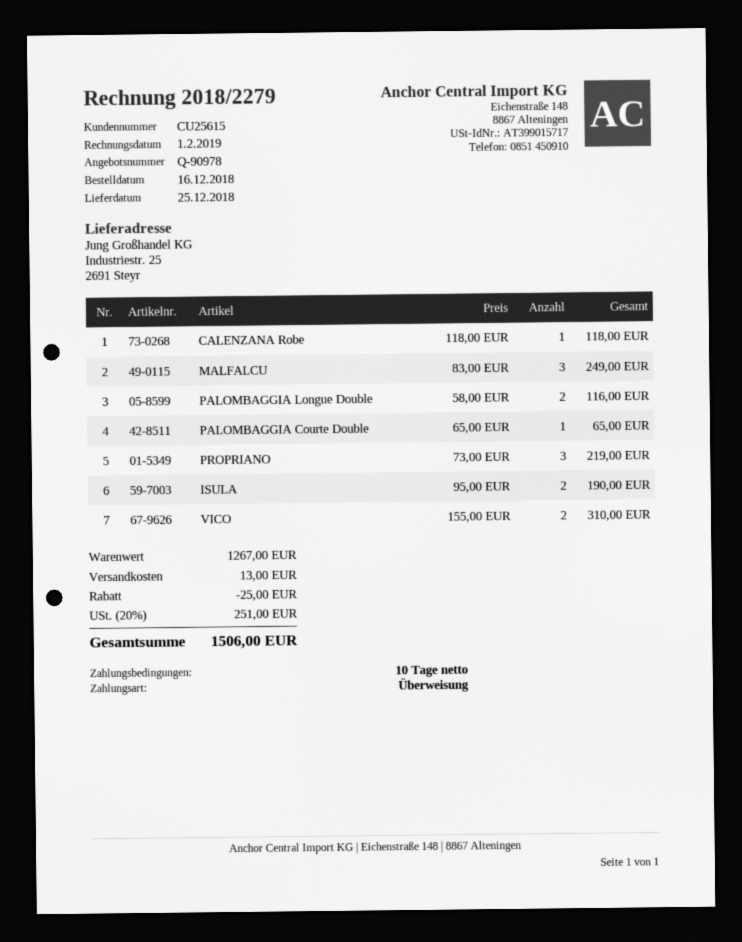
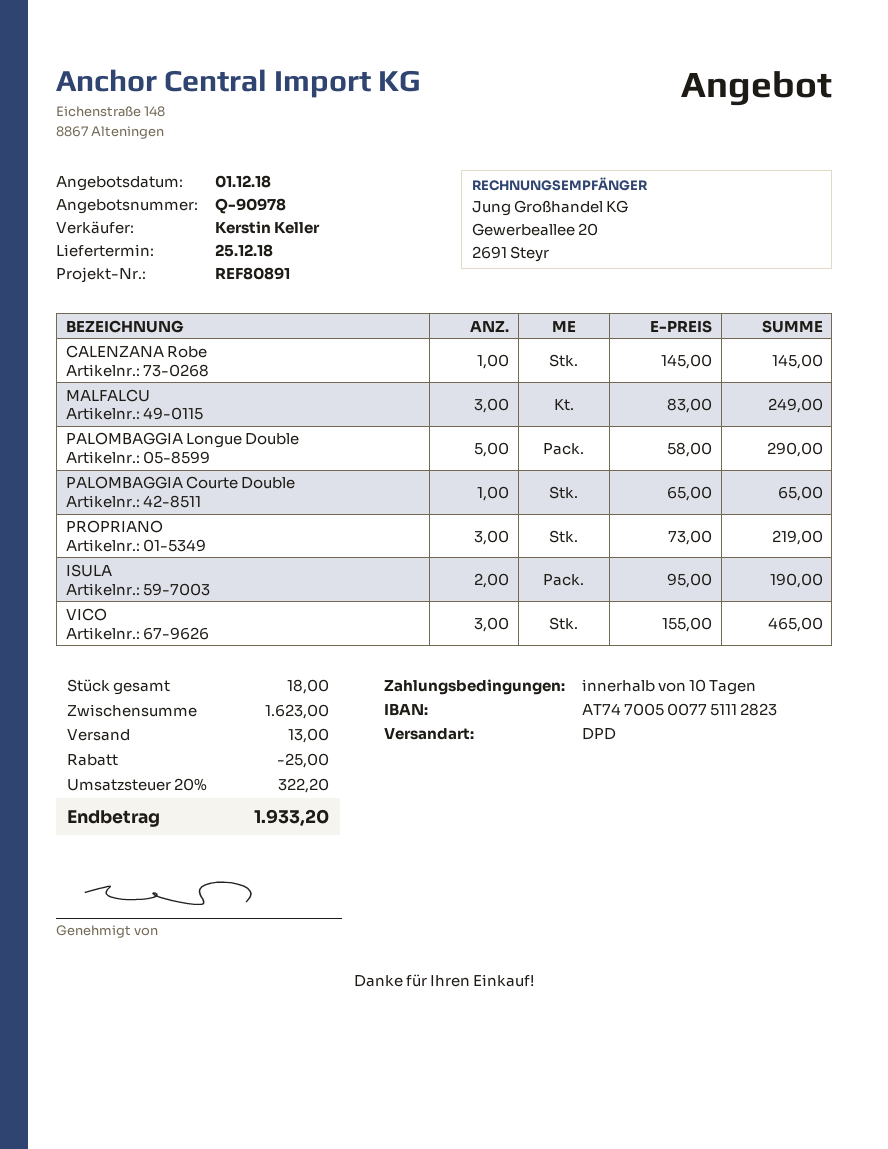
CALENZANA Robe: 1 x 118.00 = 118.00 -> 1 x 145.00 = 145.00
PALOMBAGGIA Longue Double: 2 x 58.00 = 116.00 -> 5 x 58.00 = 290.00
VICO: 2 x 155.00 = 310.00 -> 3 x 155.00 = 465.00
subtotal: 1267.00 -> 1623.00
tax: 20% = 251.00 -> 20% = 322.20
total: 1506.00 -> 1933.20

